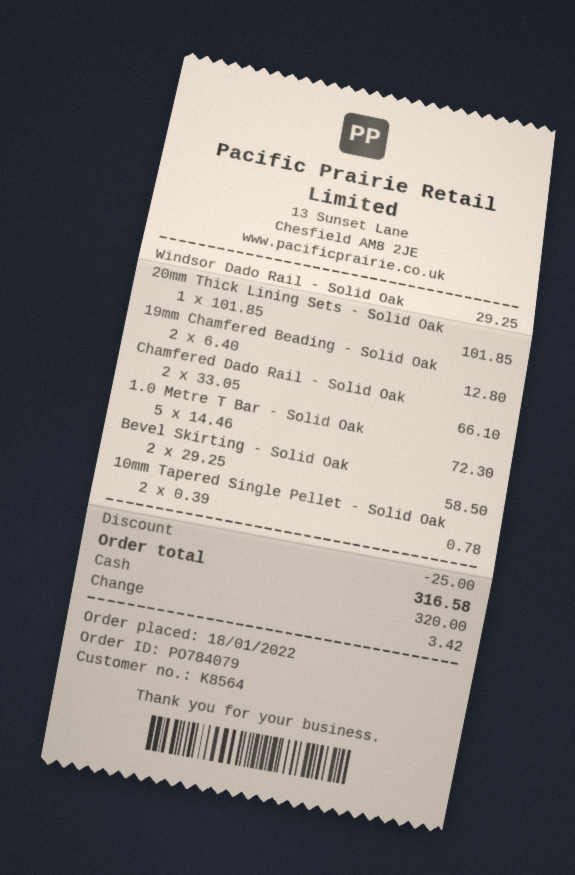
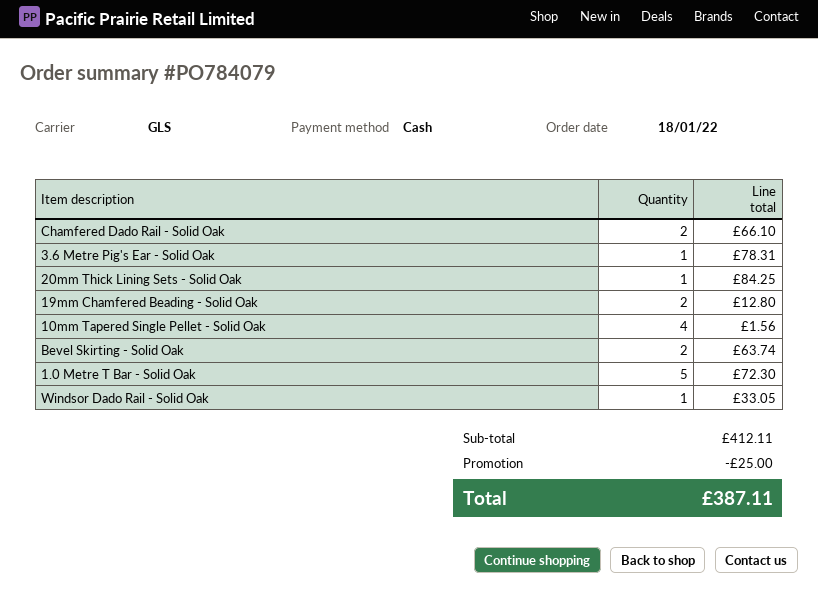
Windsor Dado Rail - Solid Oak: 1 for 29.25 -> 1 for 33.05
20mm Thick Lining Sets - Solid Oak: 1 for 101.85 -> 1 for 84.25
Bevel Skirting - Solid Oak: 2 for 58.50 -> 2 for 63.74
10mm Tapered Single Pellet - Solid Oak: 2 for 0.78 -> 4 for 1.56
3.6 Metre Pig's Ear - Solid Oak: none -> 1 for 78.31
total: 316.58 -> 387.11

